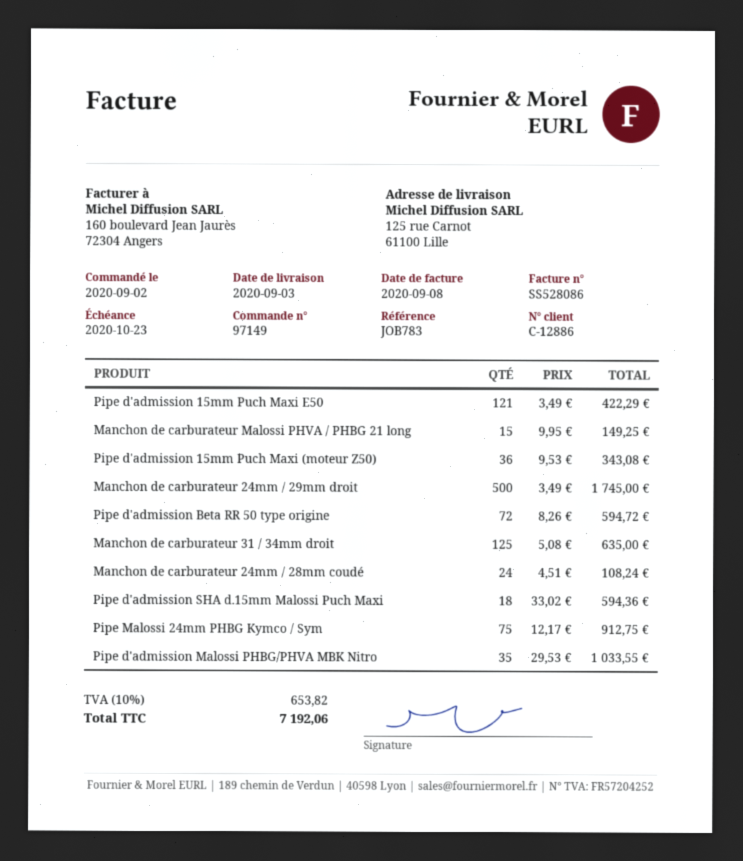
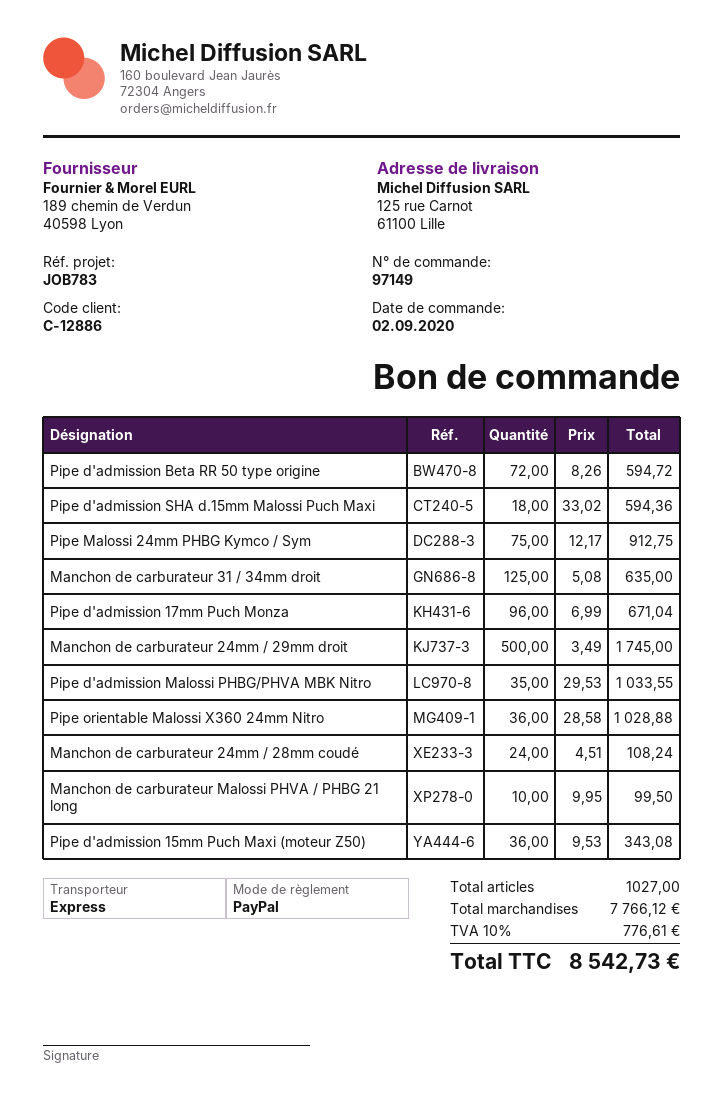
Pipe d'admission 15mm Puch Maxi E50: 121 x 3.49 = 422.29 -> none
Manchon de carburateur Malossi PHVA / PHBG 21 long: 15 x 9.95 = 149.25 -> 10 x 9.95 = 99.50
Pipe d'admission 17mm Puch Monza: none -> 96 x 6.99 = 671.04
Pipe orientable Malossi X360 24mm Nitro: none -> 36 x 28.58 = 1028.88
tax: 10% = 653.82 -> 10% = 776.61
total: 7192.06 -> 8542.73

